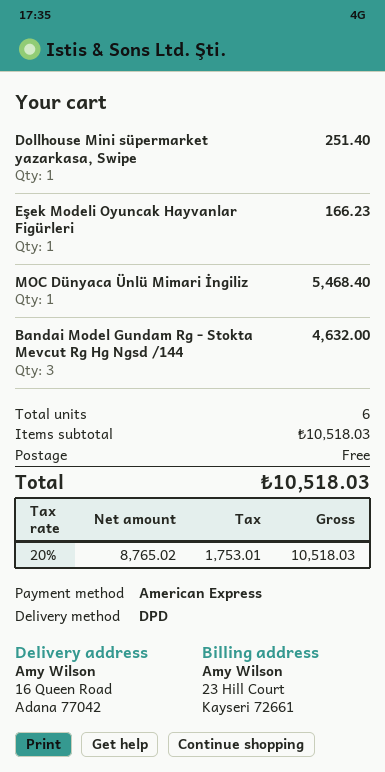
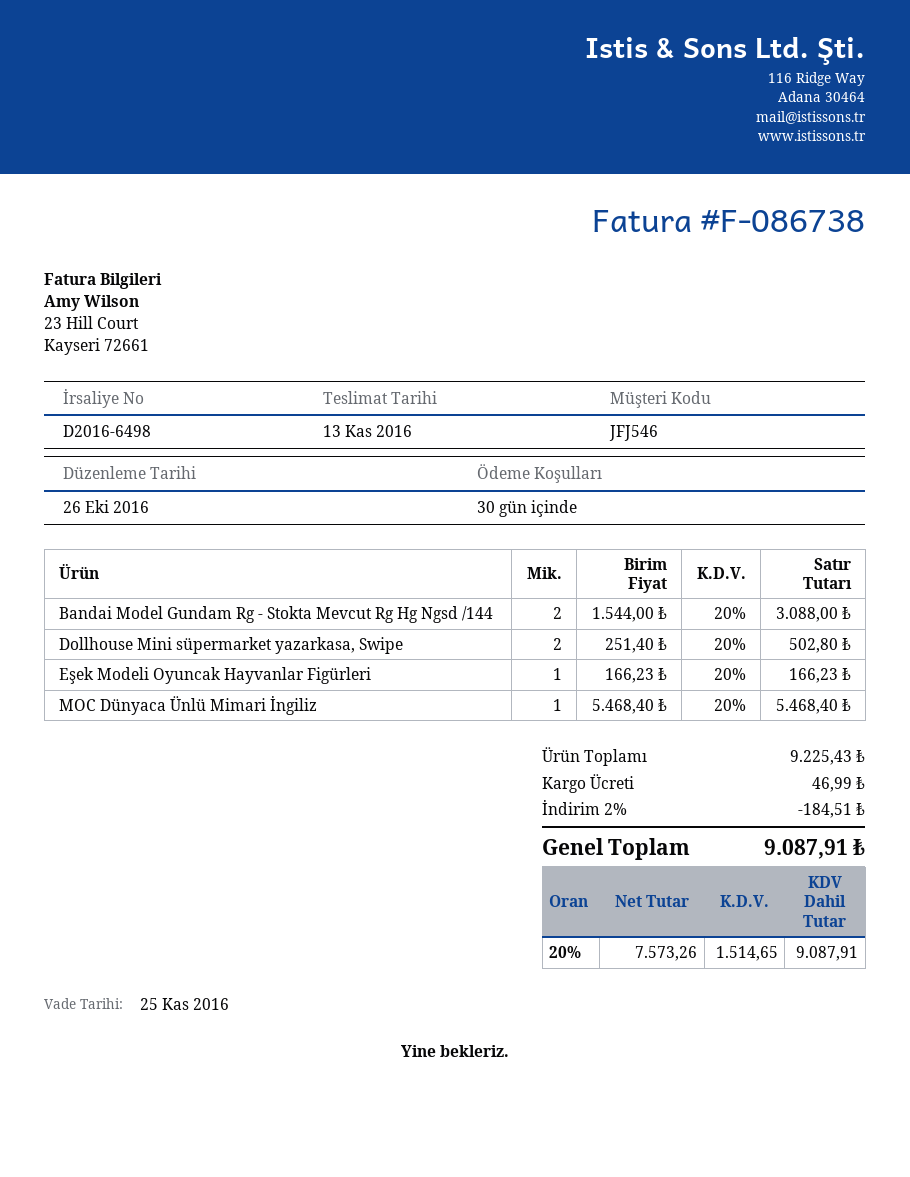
Dollhouse Mini süpermarket yazarkasa, Swipe: 1 for 251.40 -> 2 for 502.80
Bandai Model Gundam Rg - Stokta Mevcut Rg Hg Ngsd /144: 3 for 4632.00 -> 2 for 3088.00
subtotal: 10518.03 -> 9225.43
discount: none -> 2% = 184.51
shipping: 0.00 -> 46.99
net: 8765.02 -> 7573.26
tax: 20% = 1753.01 -> 20% = 1514.65
total: 10518.03 -> 9087.91

